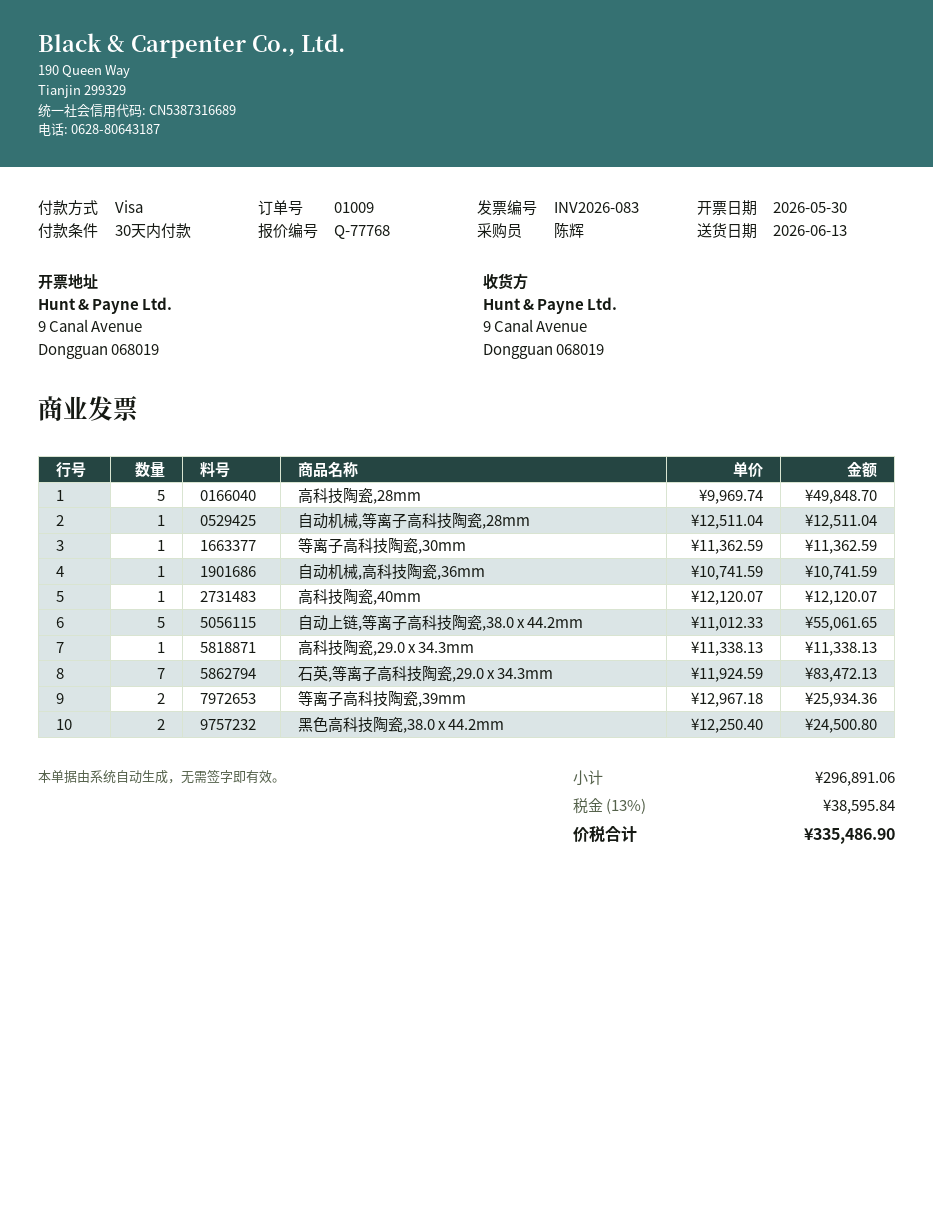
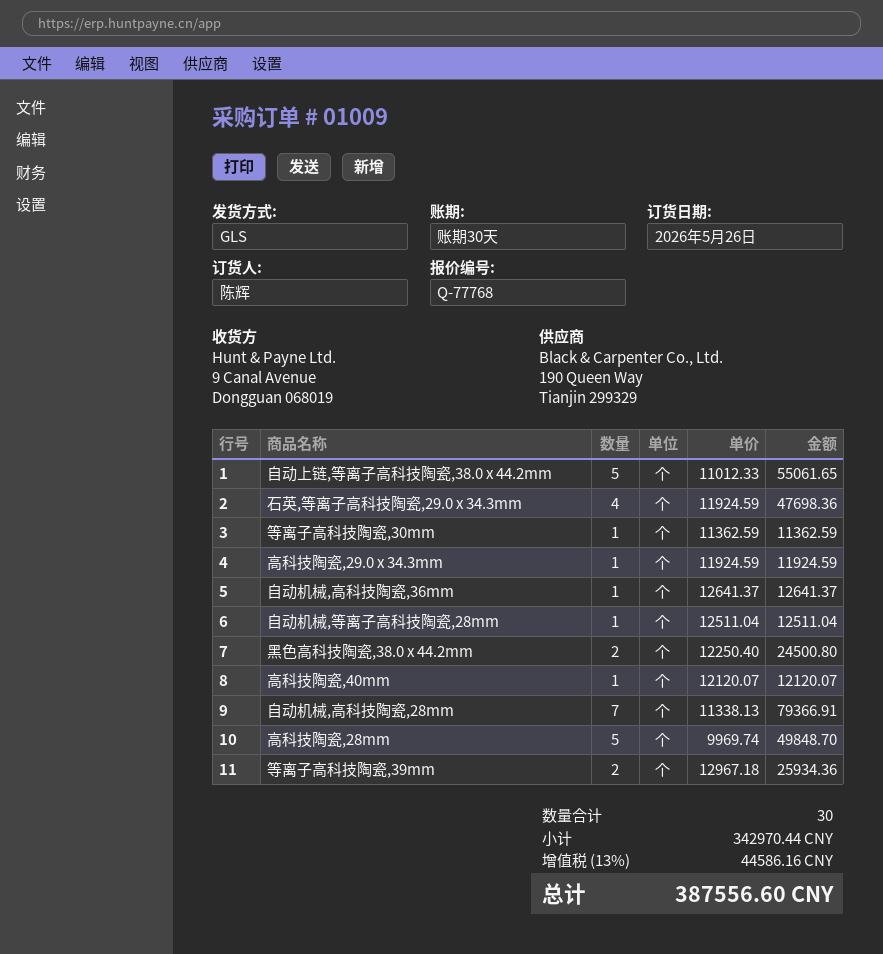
自动机械,高科技陶瓷,36mm: 1 x 10741.59 = 10741.59 -> 1 x 12641.37 = 12641.37
高科技陶瓷,29.0 x 34.3mm: 1 x 11338.13 = 11338.13 -> 1 x 11924.59 = 11924.59
石英,等离子高科技陶瓷,29.0 x 34.3mm: 7 x 11924.59 = 83472.13 -> 4 x 11924.59 = 47698.36
自动机械,高科技陶瓷,28mm: none -> 7 x 11338.13 = 79366.91
subtotal: 296891.06 -> 342970.44
tax: 13% = 38595.84 -> 13% = 44586.16
total: 335486.90 -> 387556.60

